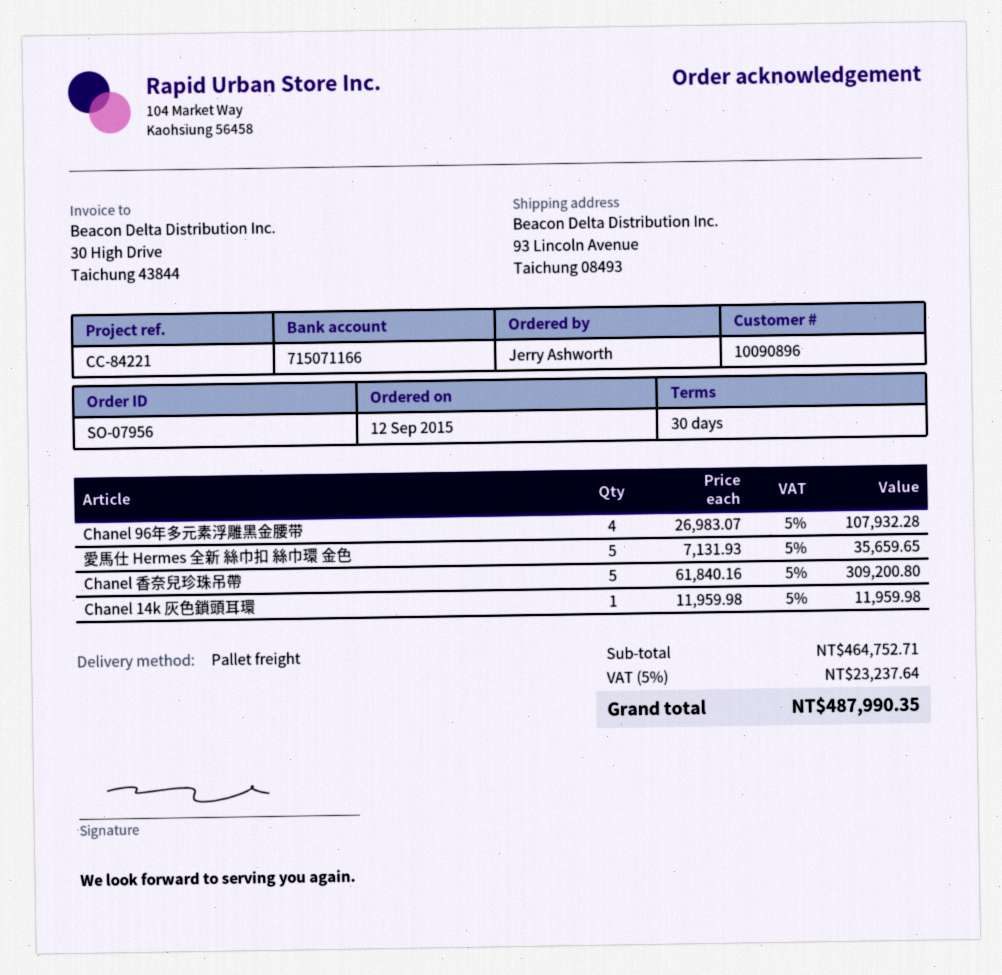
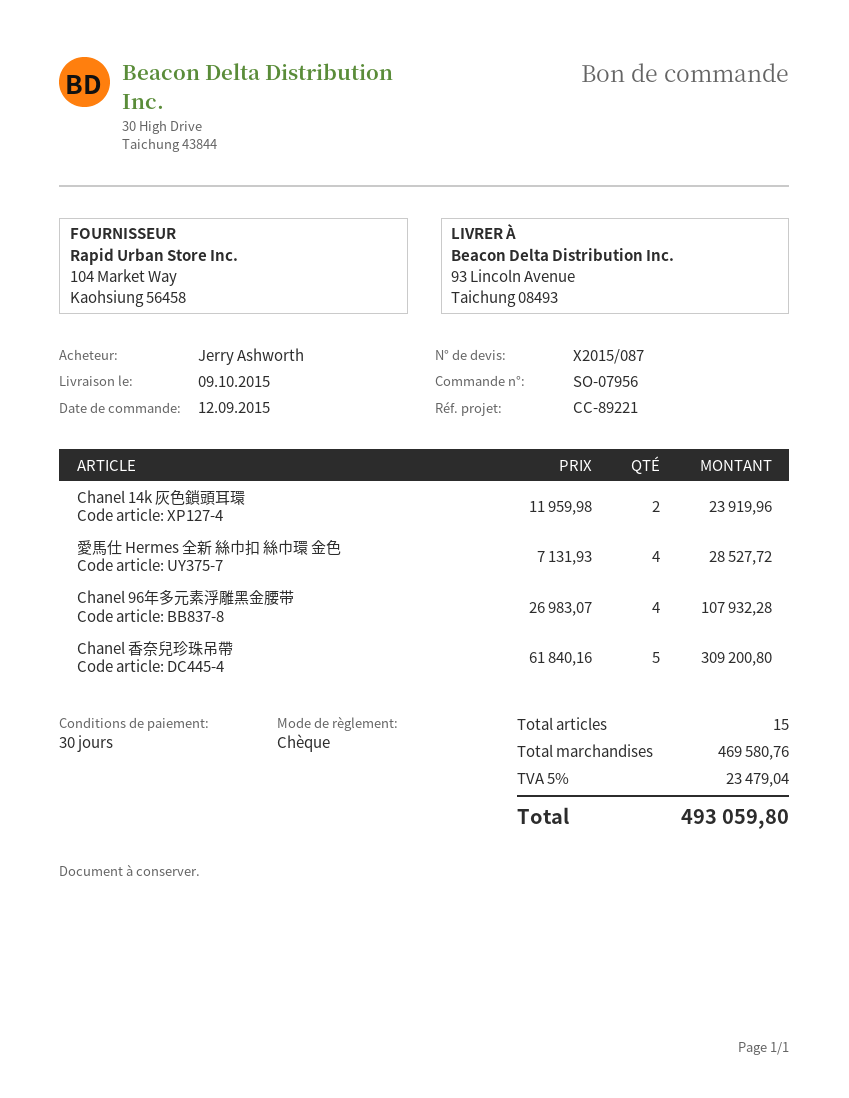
reference: CC-84221 -> CC-89221
愛馬仕 Hermes 全新 絲巾扣 絲巾環 金色: 5 x 7131.93 = 35659.65 -> 4 x 7131.93 = 28527.72
Chanel 14k 灰色鎖頭耳環: 1 x 11959.98 = 11959.98 -> 2 x 11959.98 = 23919.96
subtotal: 464752.71 -> 469580.76
tax: 5% = 23237.64 -> 5% = 23479.04
total: 487990.35 -> 493059.80

